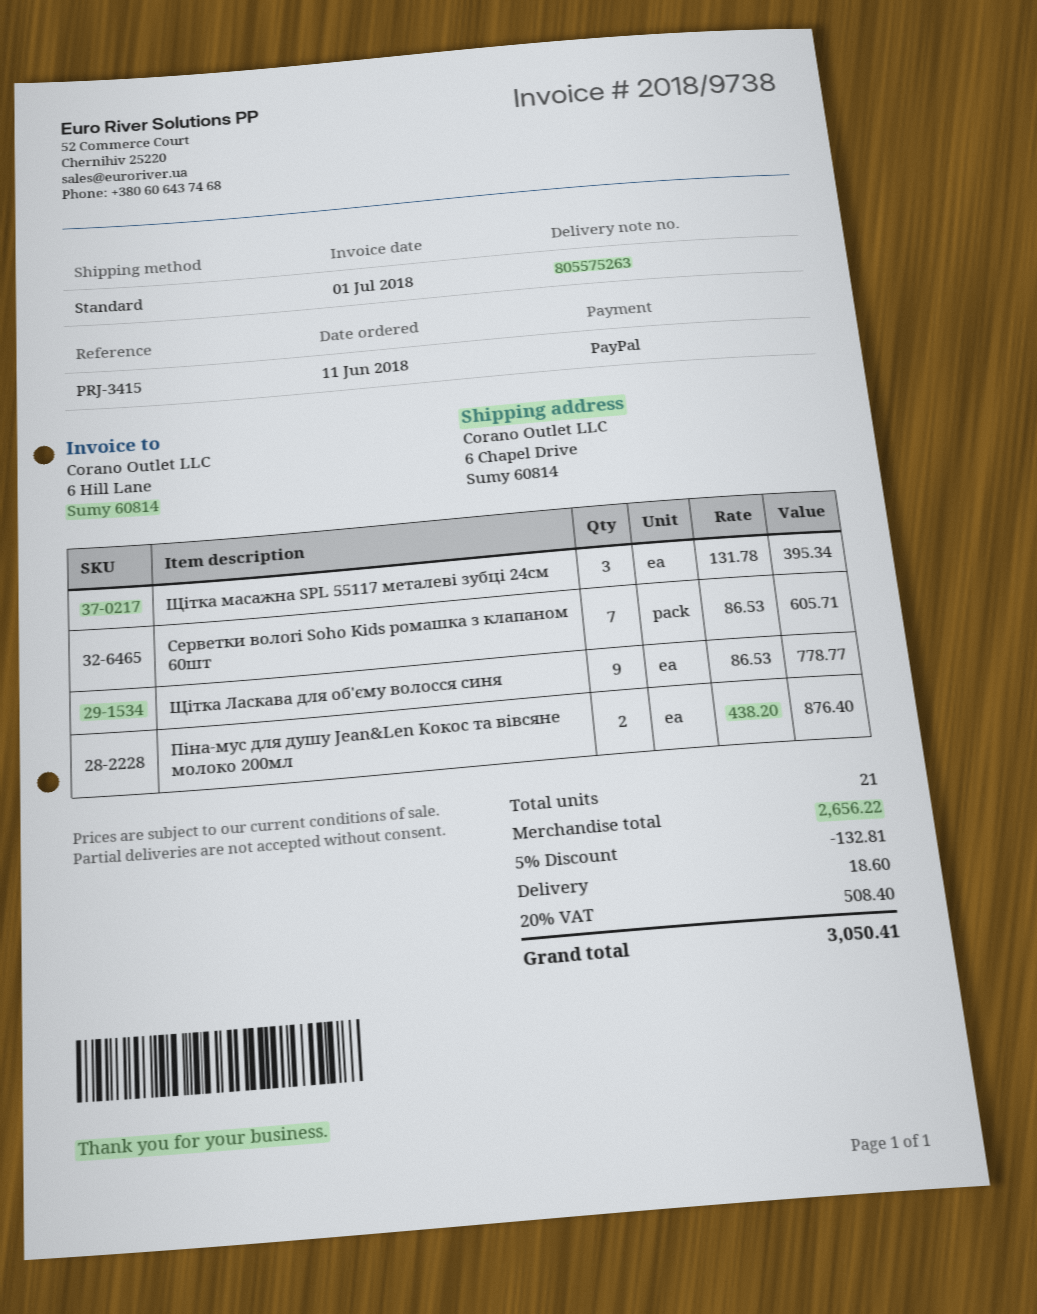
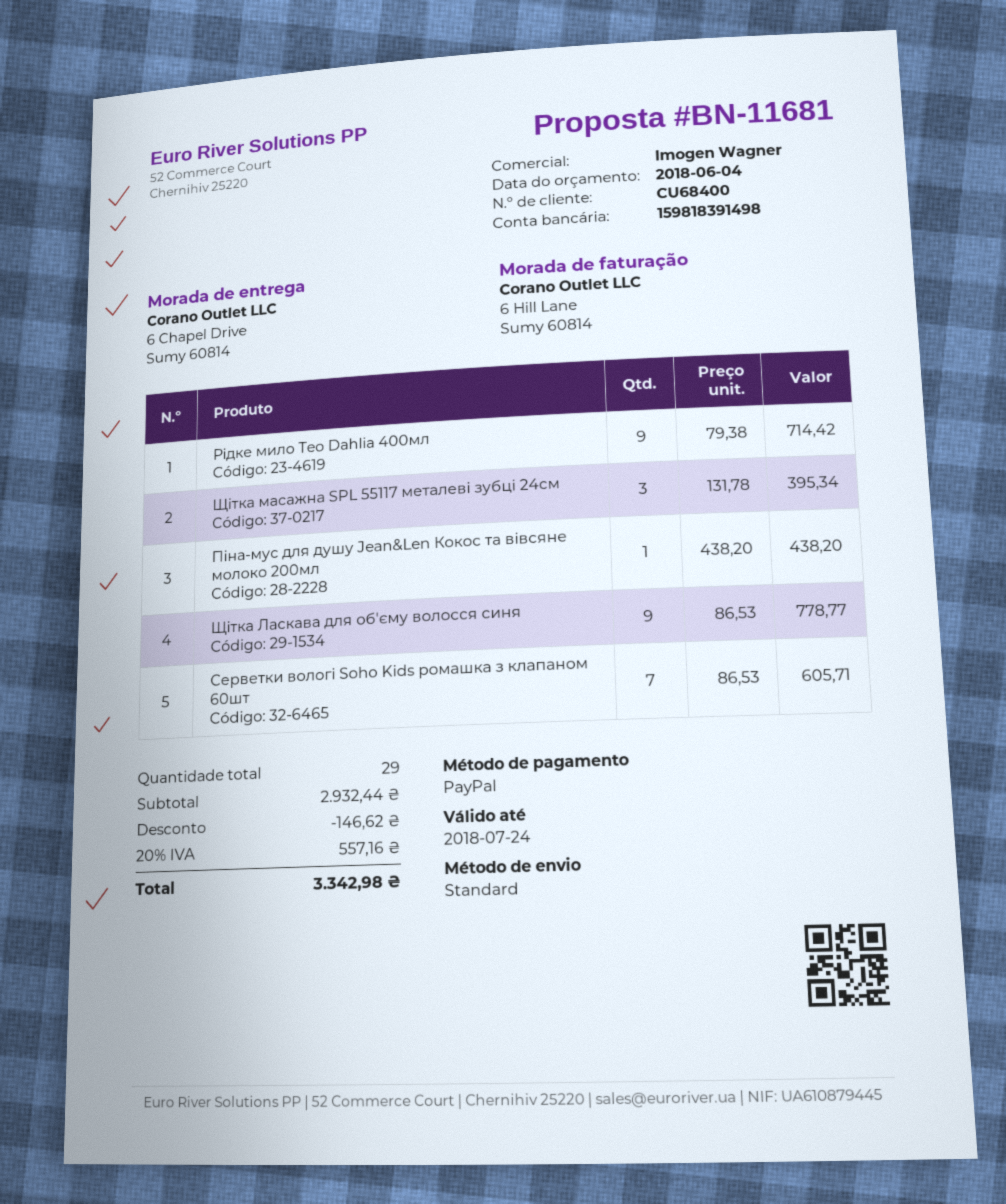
Піна-мус для душу Jean&Len Кокос та вівсяне молоко 200мл: 2 x 438.20 = 876.40 -> 1 x 438.20 = 438.20
Рідке мило Teo Dahlia 400мл: none -> 9 x 79.38 = 714.42
total quantity: 21 -> 29
subtotal: 2656.22 -> 2932.44
discount: 132.81 -> 146.62
shipping: 18.60 -> none
tax: 20% = 508.40 -> 20% = 557.16
total: 3050.41 -> 3342.98

